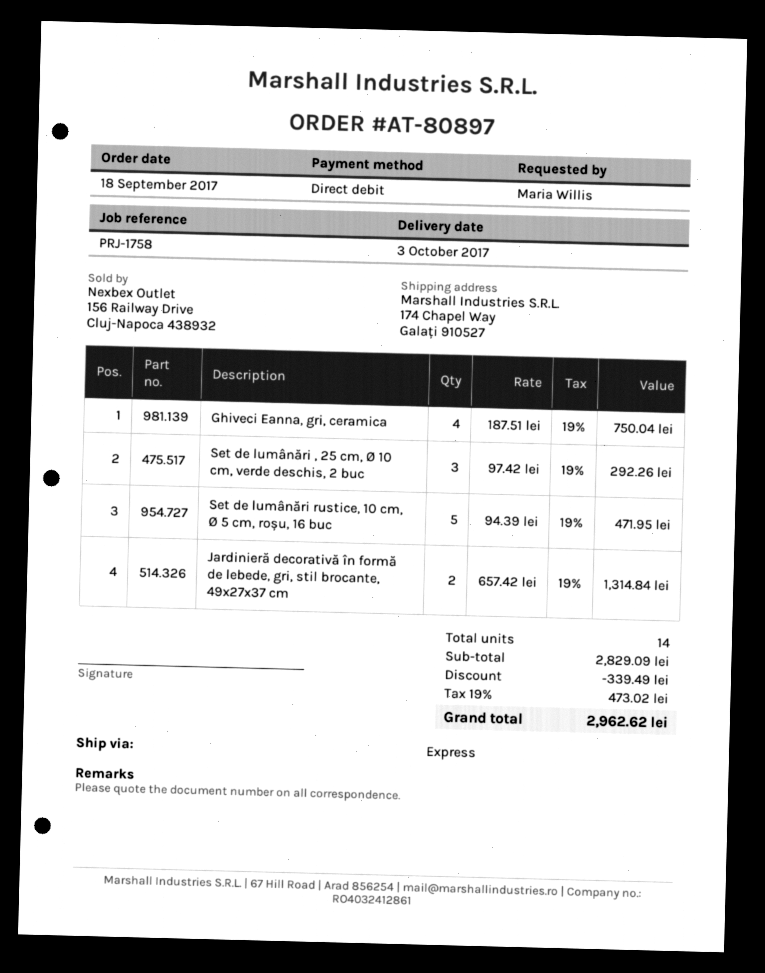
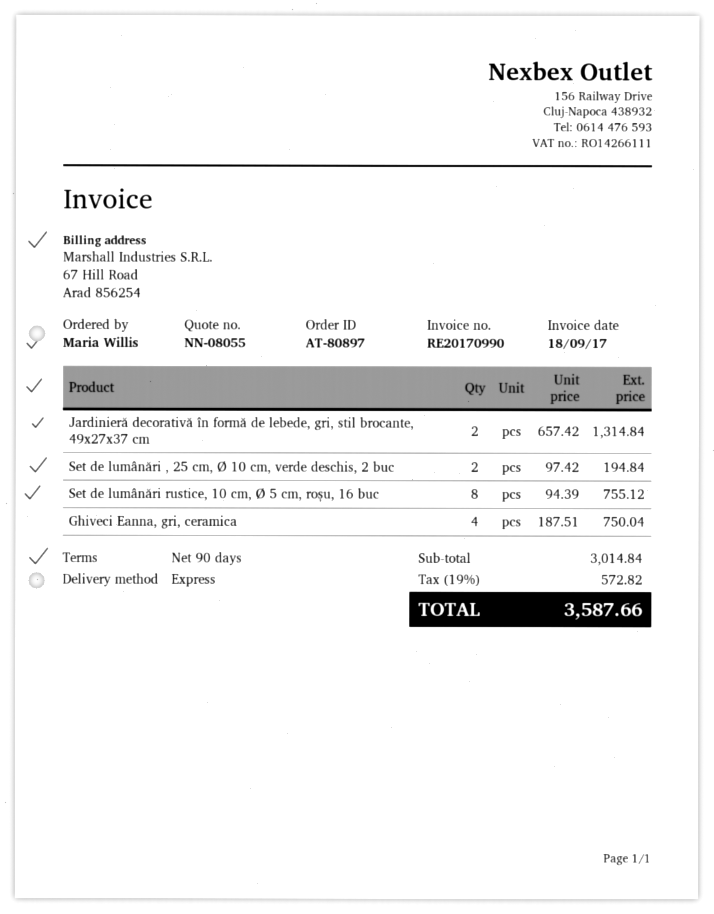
Set de lumânări , 25 cm, Ø 10 cm, verde deschis, 2 buc: 3 x 97.42 = 292.26 -> 2 x 97.42 = 194.84
Set de lumânări rustice, 10 cm, Ø 5 cm, roșu, 16 buc: 5 x 94.39 = 471.95 -> 8 x 94.39 = 755.12
subtotal: 2829.09 -> 3014.84
discount: 339.49 -> none
tax: 19% = 473.02 -> 19% = 572.82
total: 2962.62 -> 3587.66

